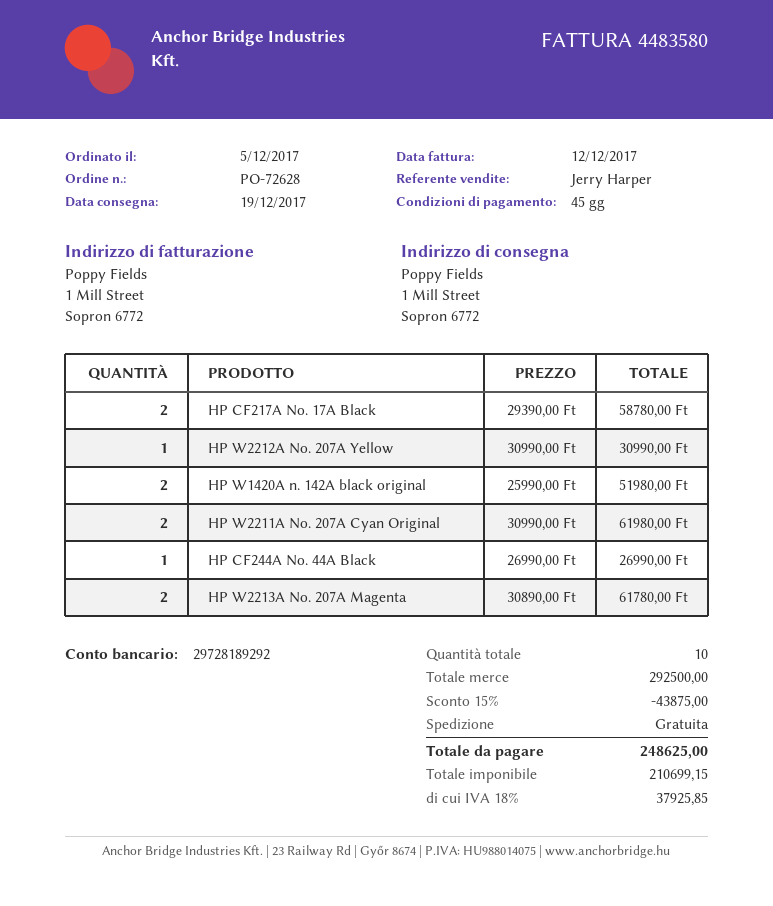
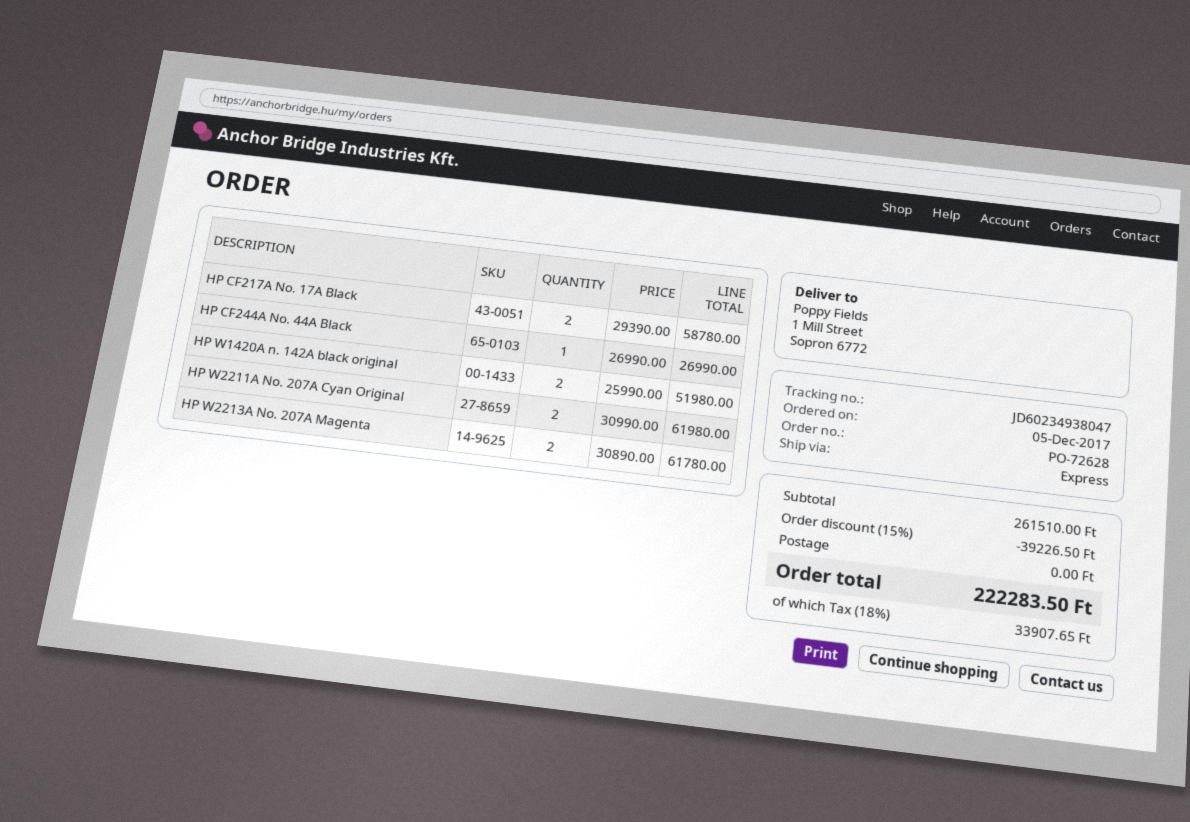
HP W2212A No. 207A Yellow: 1 x 30990.00 = 30990.00 -> none
subtotal: 292500.00 -> 261510.00
discount: 15% = 43875.00 -> 15% = 39226.50
tax: 18% = 37925.85 -> 18% = 33907.65
total: 248625.00 -> 222283.50

